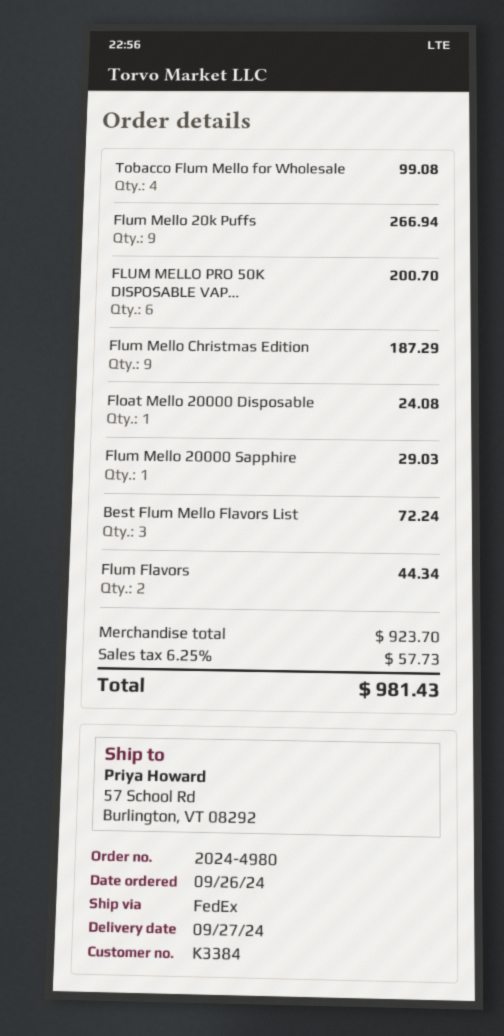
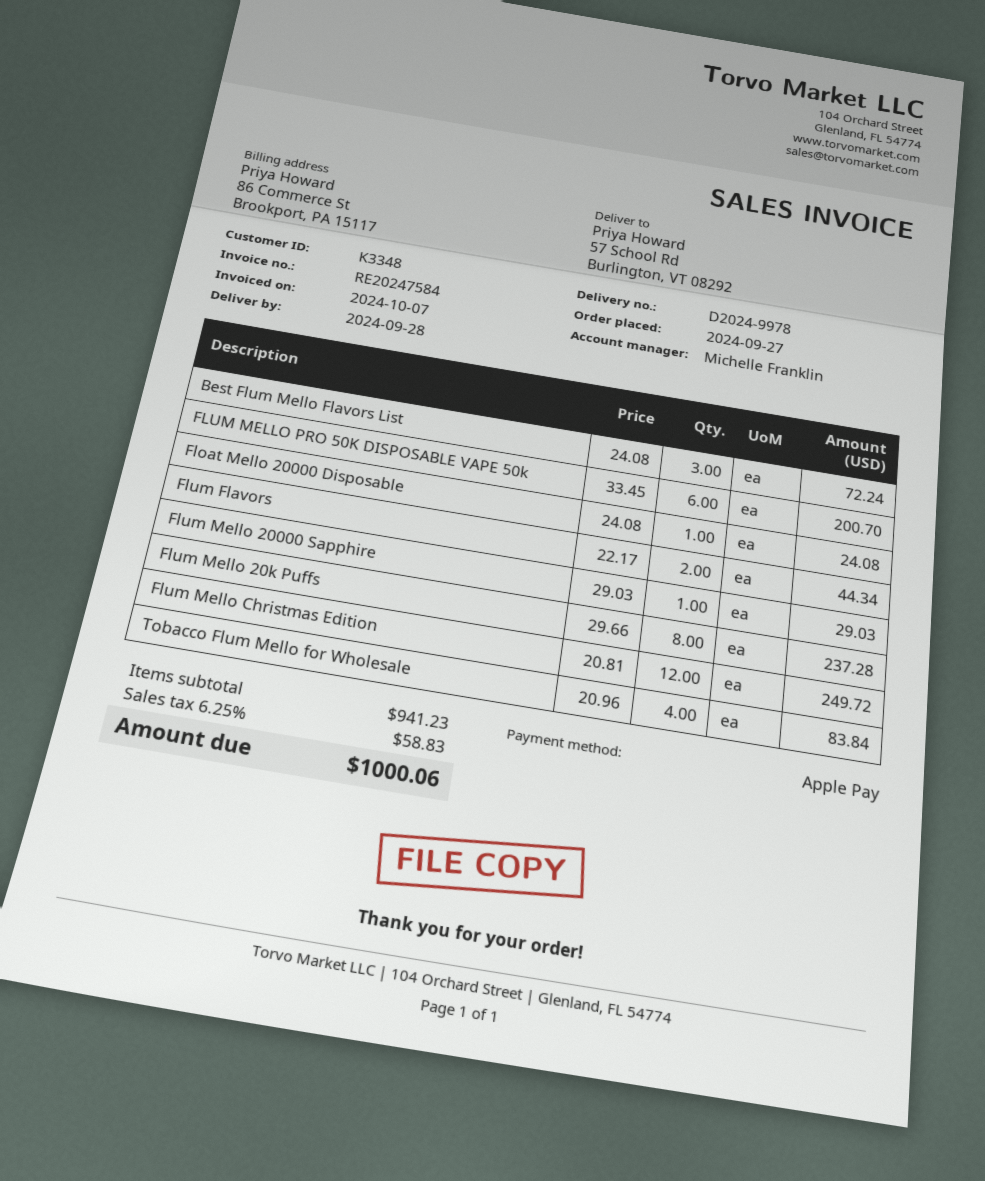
order date: 2024-09-26 -> 2024-09-27
delivery date: 2024-09-27 -> 2024-09-28
customer number: K3384 -> K3348
Tobacco Flum Mello for Wholesale: 4 for 99.08 -> 4 for 83.84
Flum Mello 20k Puffs: 9 for 266.94 -> 8 for 237.28
Flum Mello Christmas Edition: 9 for 187.29 -> 12 for 249.72
subtotal: 923.70 -> 941.23
tax: 6.25% = 57.73 -> 6.25% = 58.83
total: 981.43 -> 1000.06

